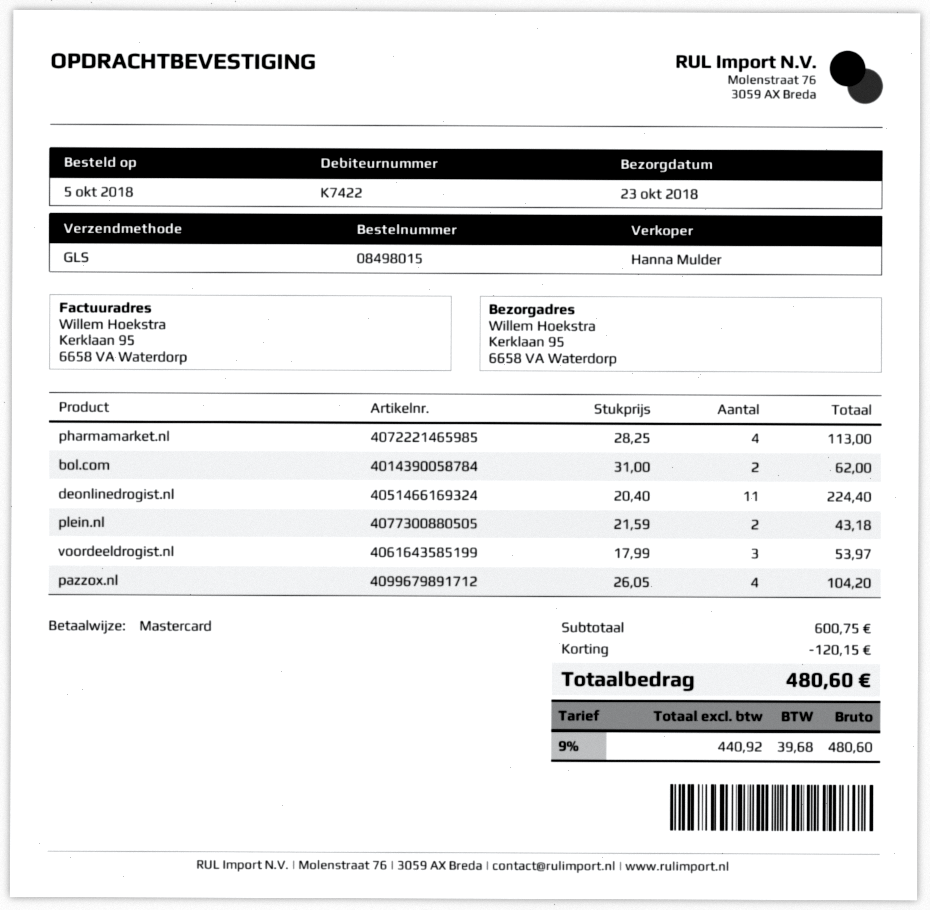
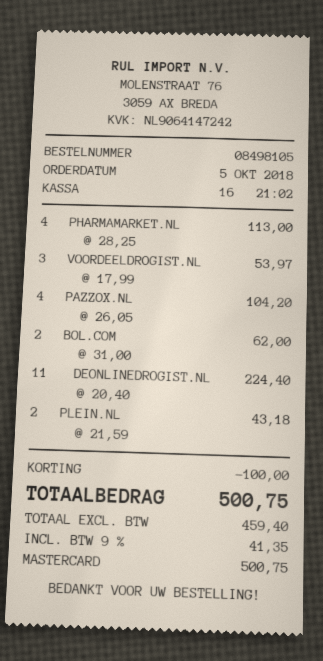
order number: 08498015 -> 08498105
discount: 120.15 -> 100.00
net: 440.92 -> 459.40
tax: 9% = 39.68 -> 9% = 41.35
total: 480.60 -> 500.75

